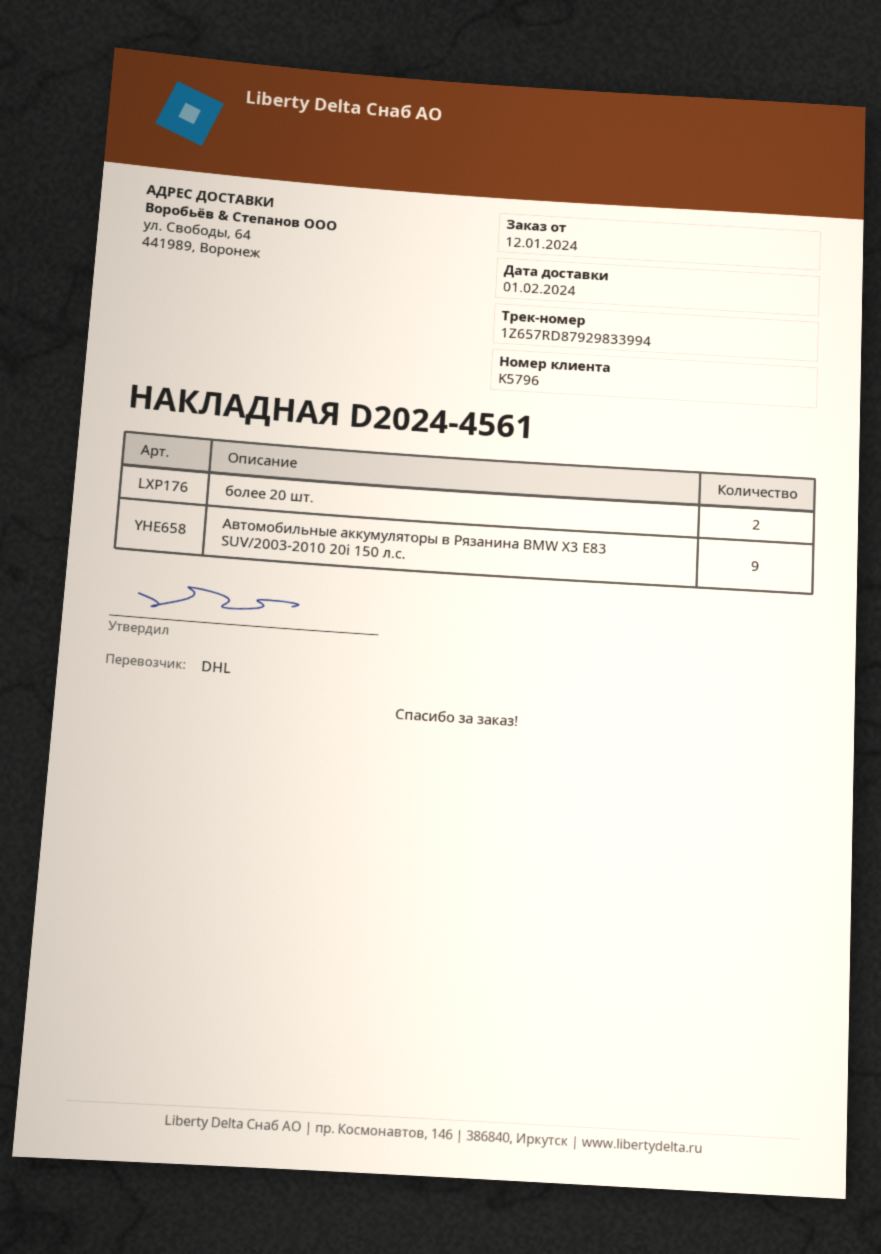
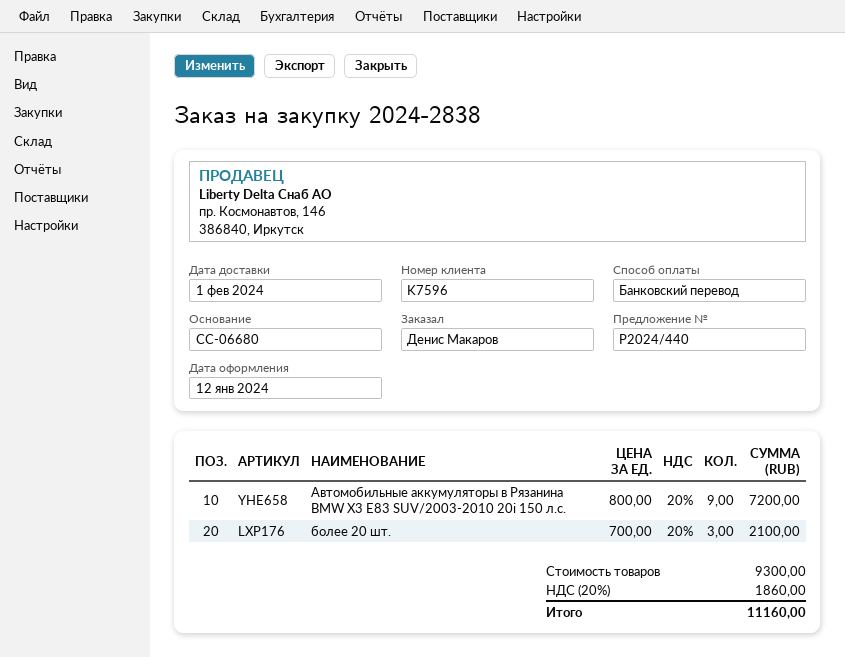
customer number: K5796 -> K7596
более 20 шт.: 2 -> 3

